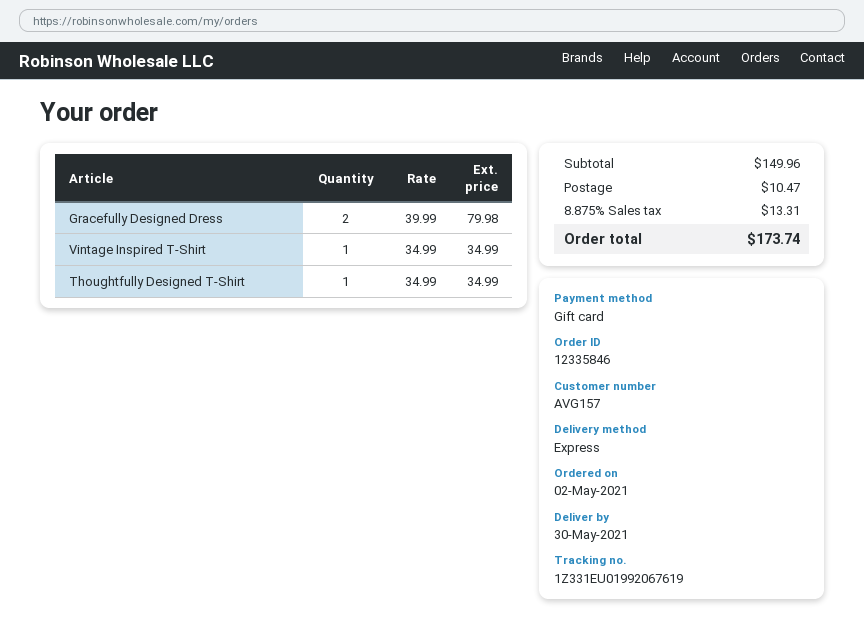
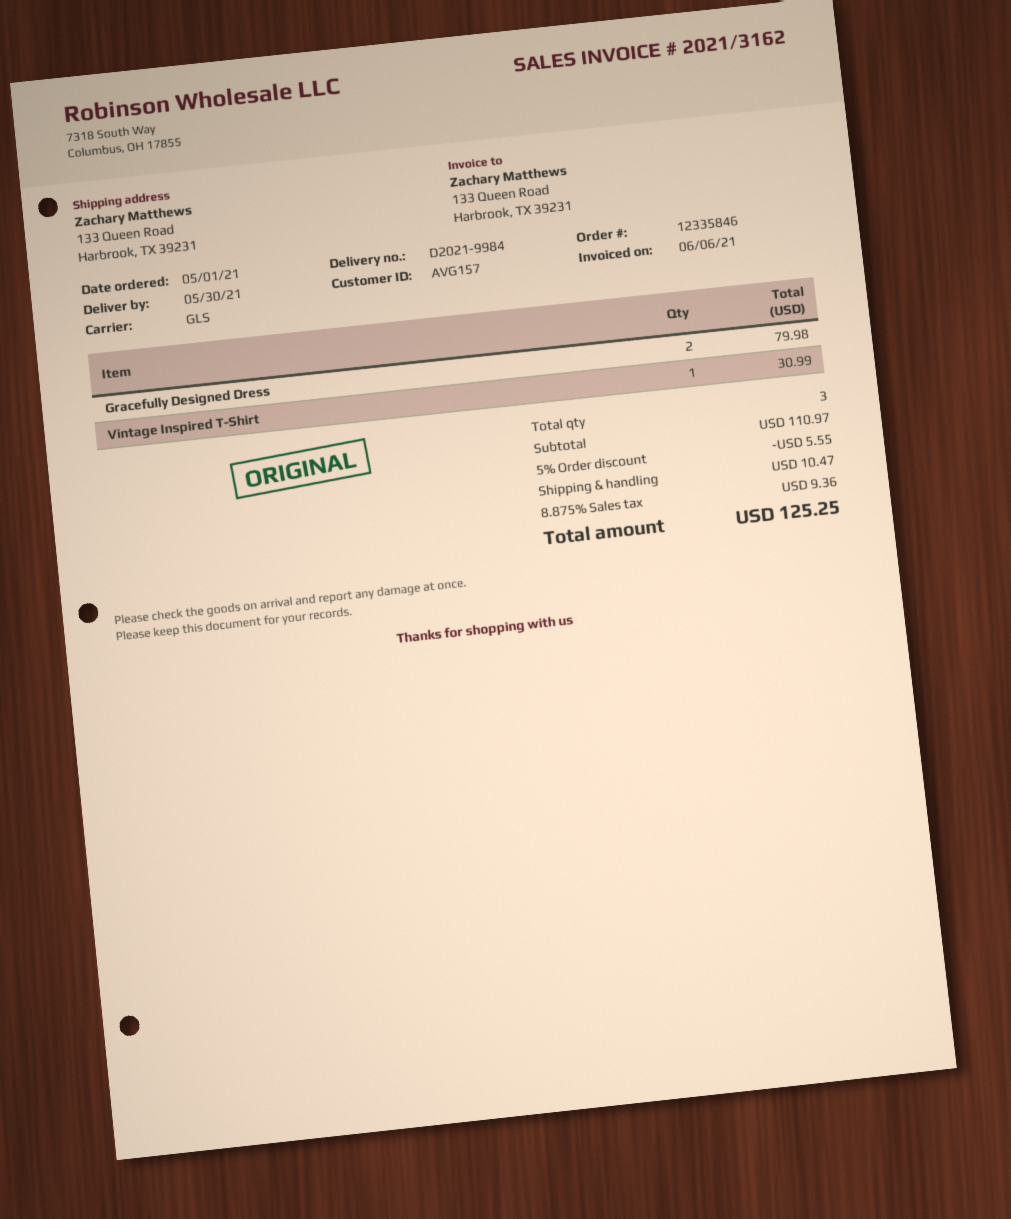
order date: 2021-05-02 -> 2021-05-01
shipping method: express -> GLS
Vintage Inspired T-Shirt: 1 for 34.99 -> 1 for 30.99
Thoughtfully Designed T-Shirt: 1 for 34.99 -> none
subtotal: 149.96 -> 110.97
discount: none -> 5% = 5.55
tax: 8.875% = 13.31 -> 8.875% = 9.36
total: 173.74 -> 125.25

